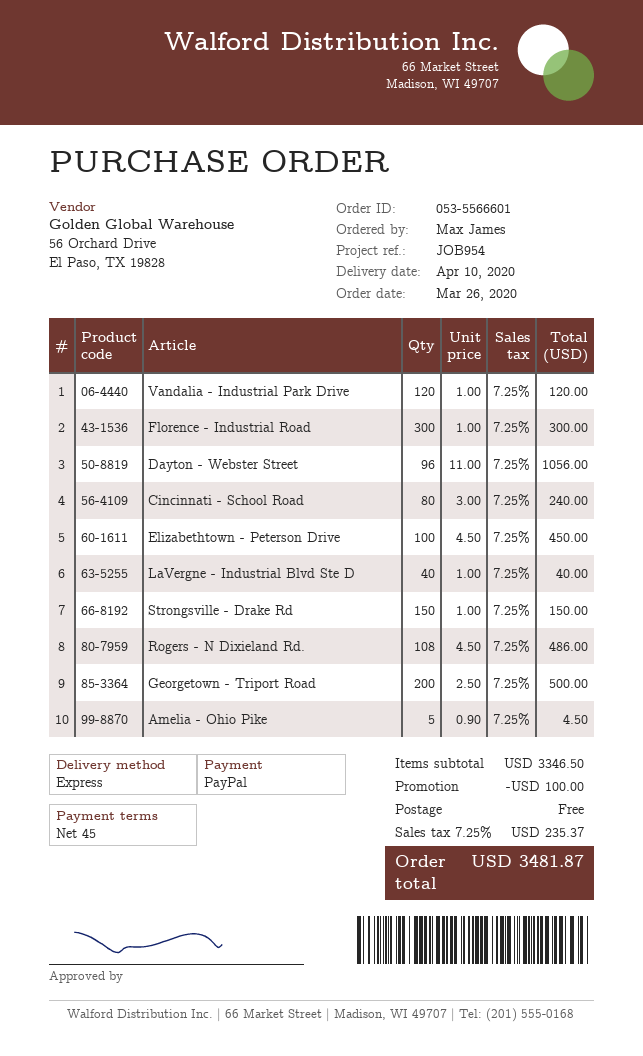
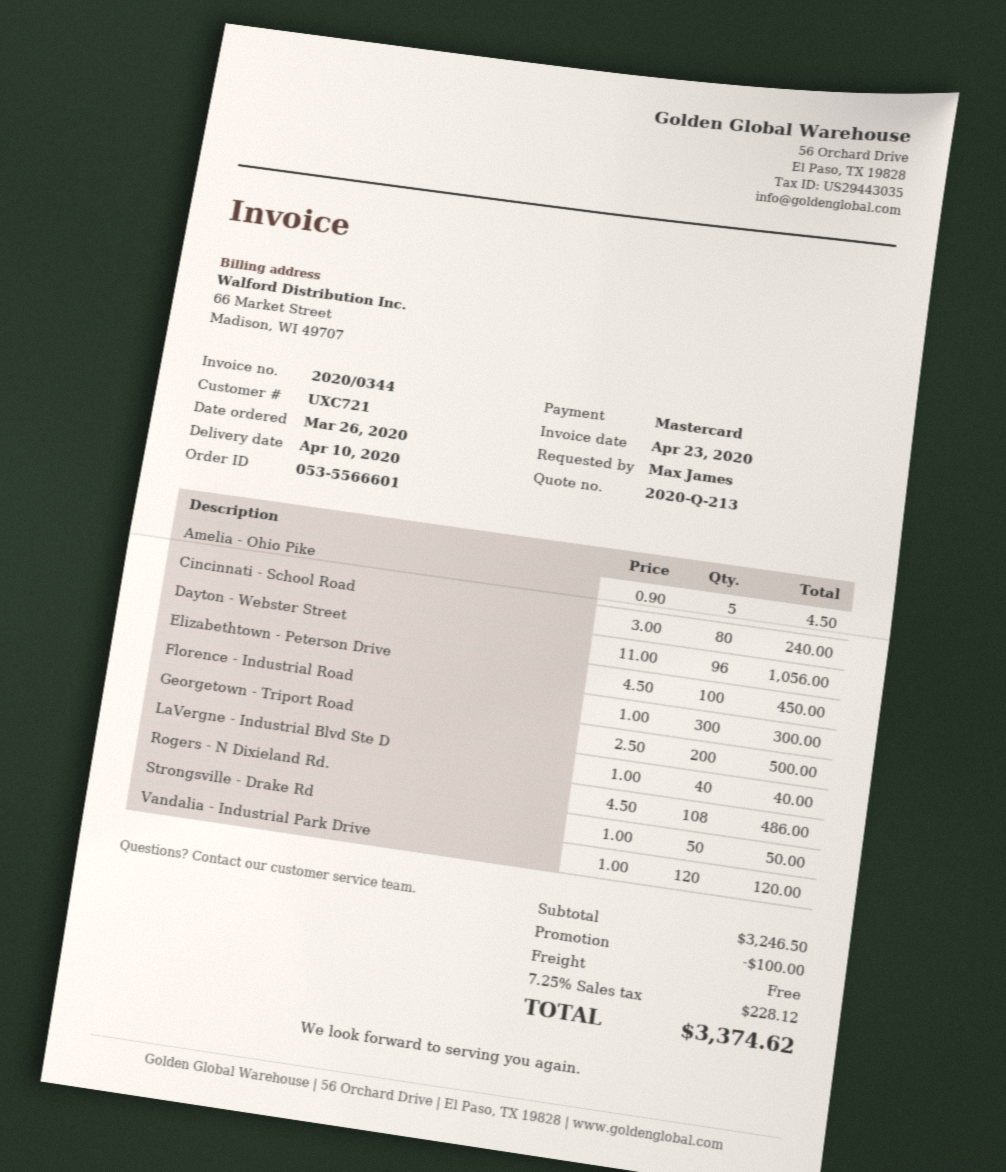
payment method: PayPal -> Mastercard
Strongsville - Drake Rd: 150 x 1.00 = 150.00 -> 50 x 1.00 = 50.00
subtotal: 3346.50 -> 3246.50
tax: 7.25% = 235.37 -> 7.25% = 228.12
total: 3481.87 -> 3374.62

